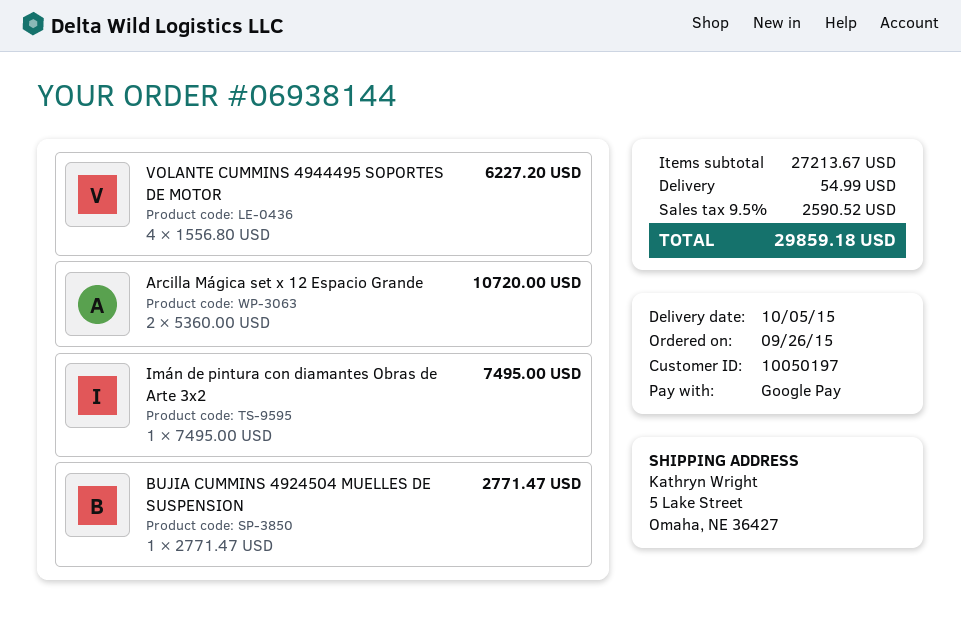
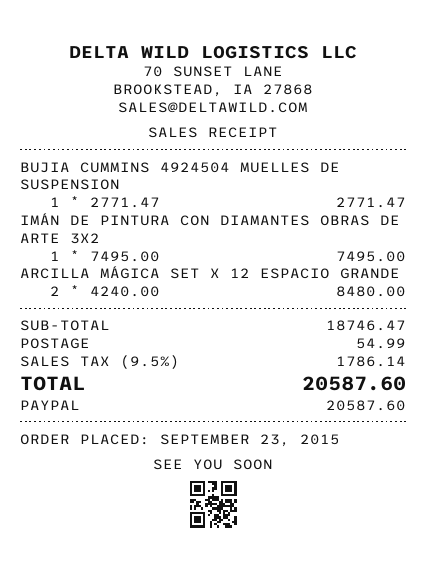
order date: 2015-09-26 -> 2015-09-23
payment method: Google Pay -> PayPal
VOLANTE CUMMINS 4944495 SOPORTES DE MOTOR: 4 x 1556.80 = 6227.20 -> none
Arcilla Mágica set x 12 Espacio Grande: 2 x 5360.00 = 10720.00 -> 2 x 4240.00 = 8480.00
subtotal: 27213.67 -> 18746.47
tax: 9.5% = 2590.52 -> 9.5% = 1786.14
total: 29859.18 -> 20587.60

